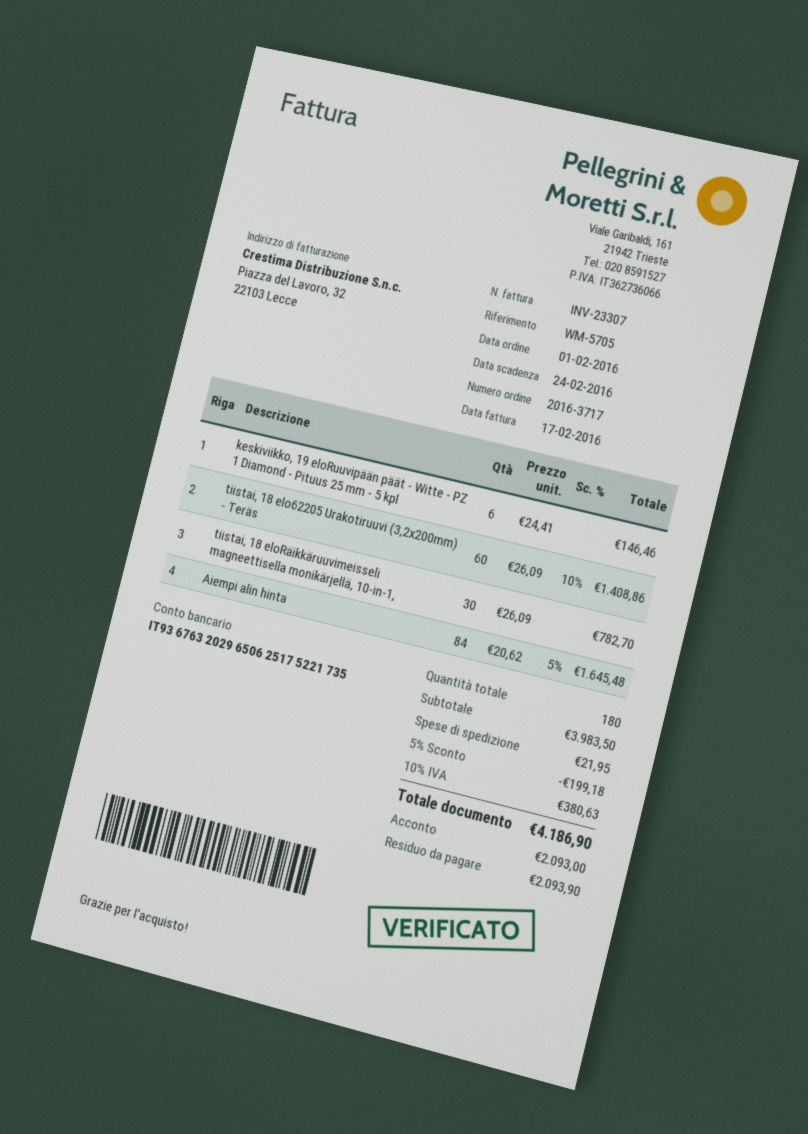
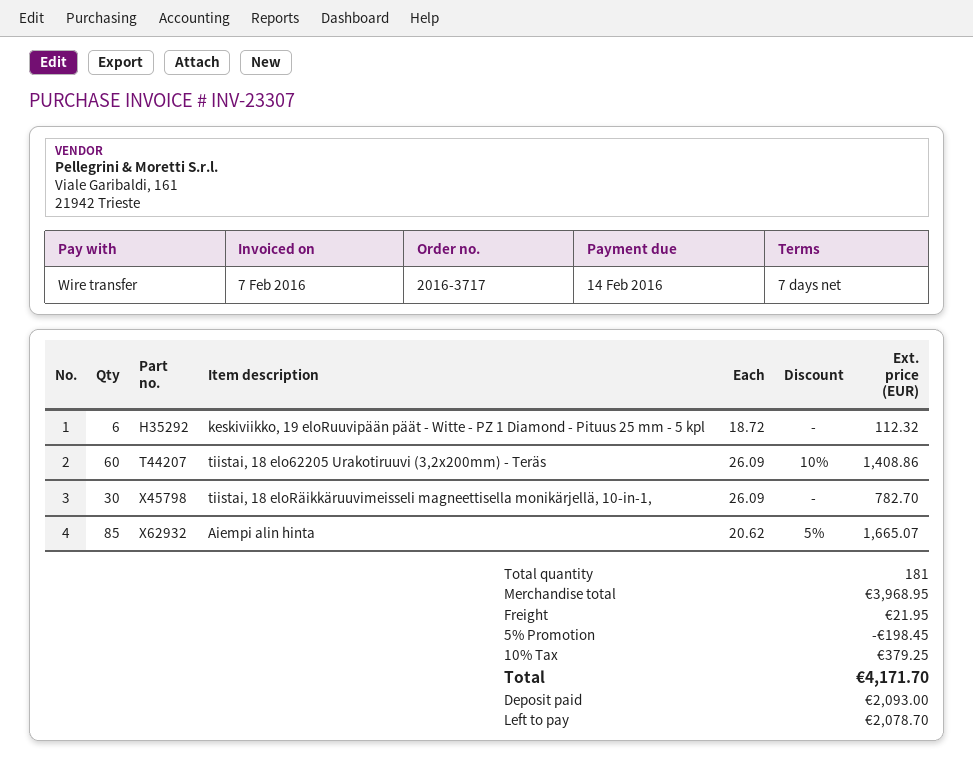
invoice date: 2016-02-17 -> 2016-02-07
due date: 2016-02-24 -> 2016-02-14
keskiviikko, 19 eloRuuvipään päät - Witte - PZ 1 Diamond - Pituus 25 mm - 5 kpl: 6 x 24.41 = 146.46 -> 6 x 18.72 = 112.32
Aiempi alin hinta: 84 x 20.62 - 5% = 1645.48 -> 85 x 20.62 - 5% = 1665.07
total quantity: 180 -> 181
subtotal: 3983.50 -> 3968.95
discount: 5% = 199.18 -> 5% = 198.45
tax: 10% = 380.63 -> 10% = 379.25
total: 4186.90 -> 4171.70
balance: 2093.90 -> 2078.70

